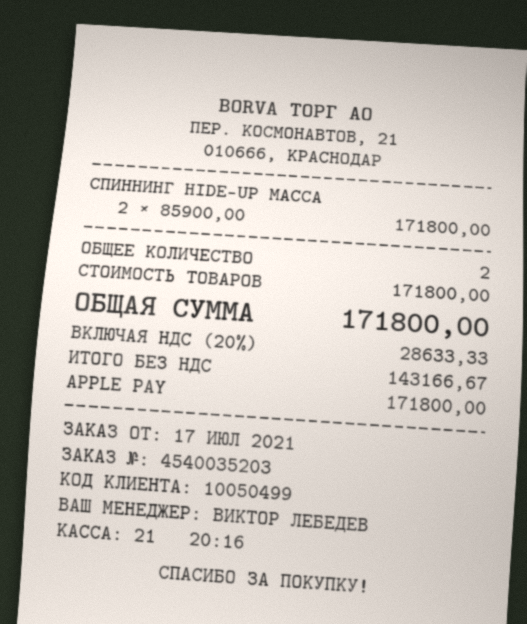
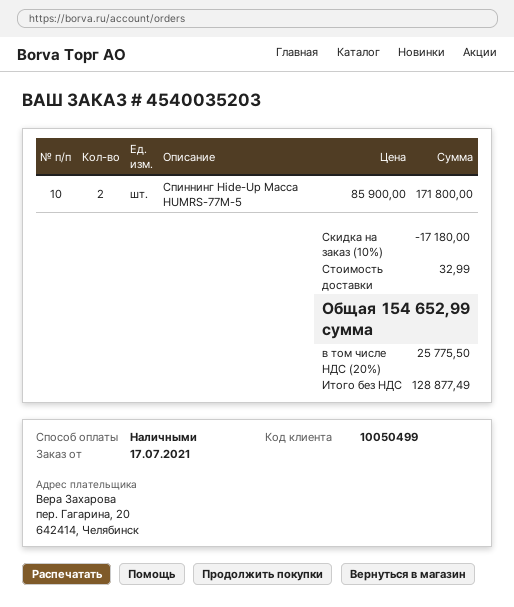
payment method: Apple Pay -> cash
discount: none -> 10% = 17180.00
shipping: none -> 32.99
net: 143166.67 -> 128877.49
tax: 20% = 28633.33 -> 20% = 25775.50
total: 171800.00 -> 154652.99

